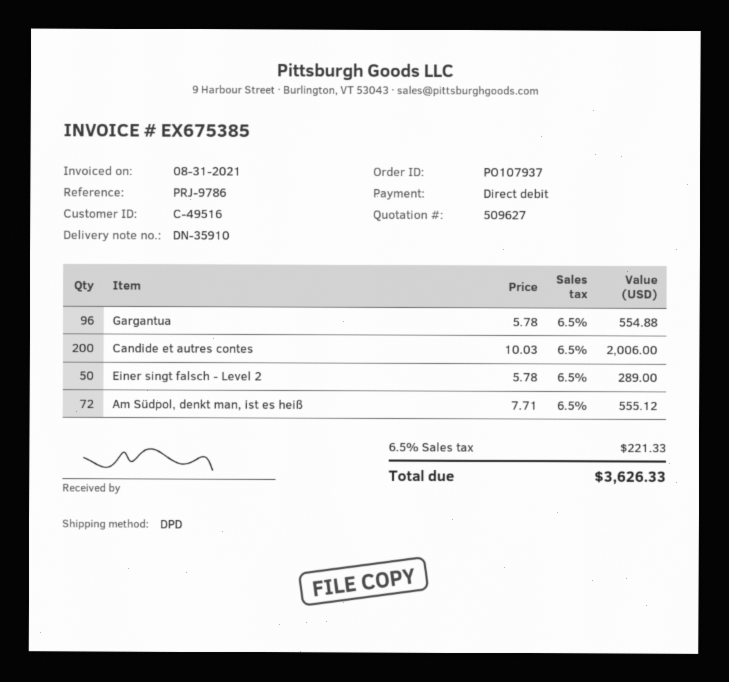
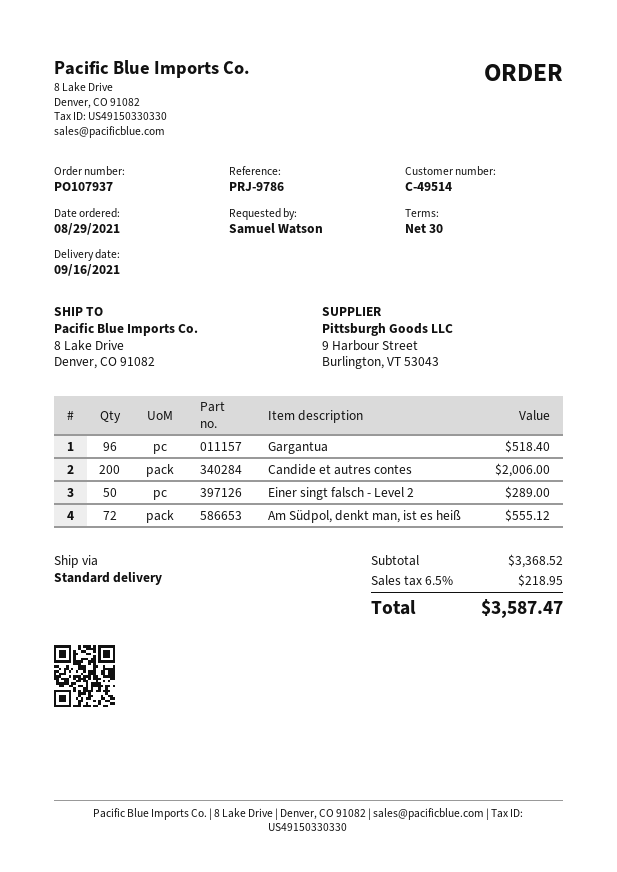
customer number: C-49516 -> C-49514
shipping method: DPD -> standard
Gargantua: 96 for 554.88 -> 96 for 518.40
tax: 6.5% = 221.33 -> 6.5% = 218.95
total: 3626.33 -> 3587.47

